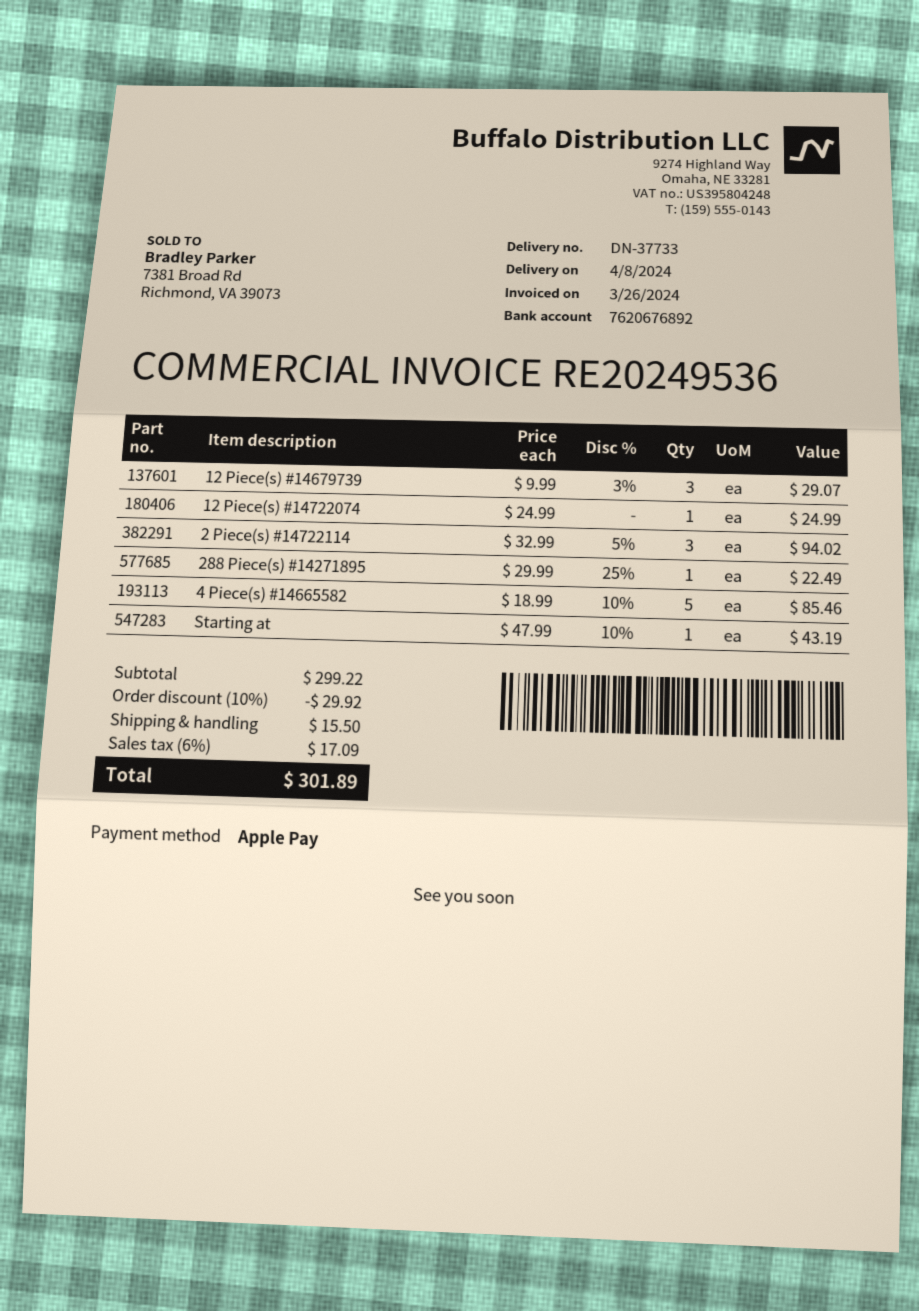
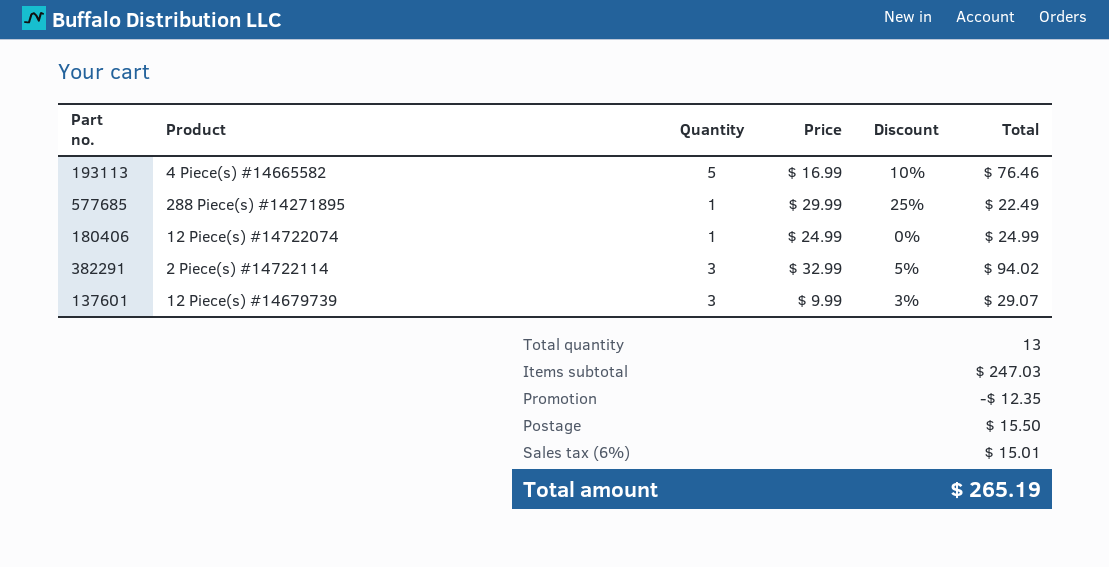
4 Piece(s) #14665582: 5 x 18.99 - 10% = 85.46 -> 5 x 16.99 - 10% = 76.46
Starting at: 1 x 47.99 - 10% = 43.19 -> none
subtotal: 299.22 -> 247.03
discount: 29.92 -> 12.35
tax: 6% = 17.09 -> 6% = 15.01
total: 301.89 -> 265.19

